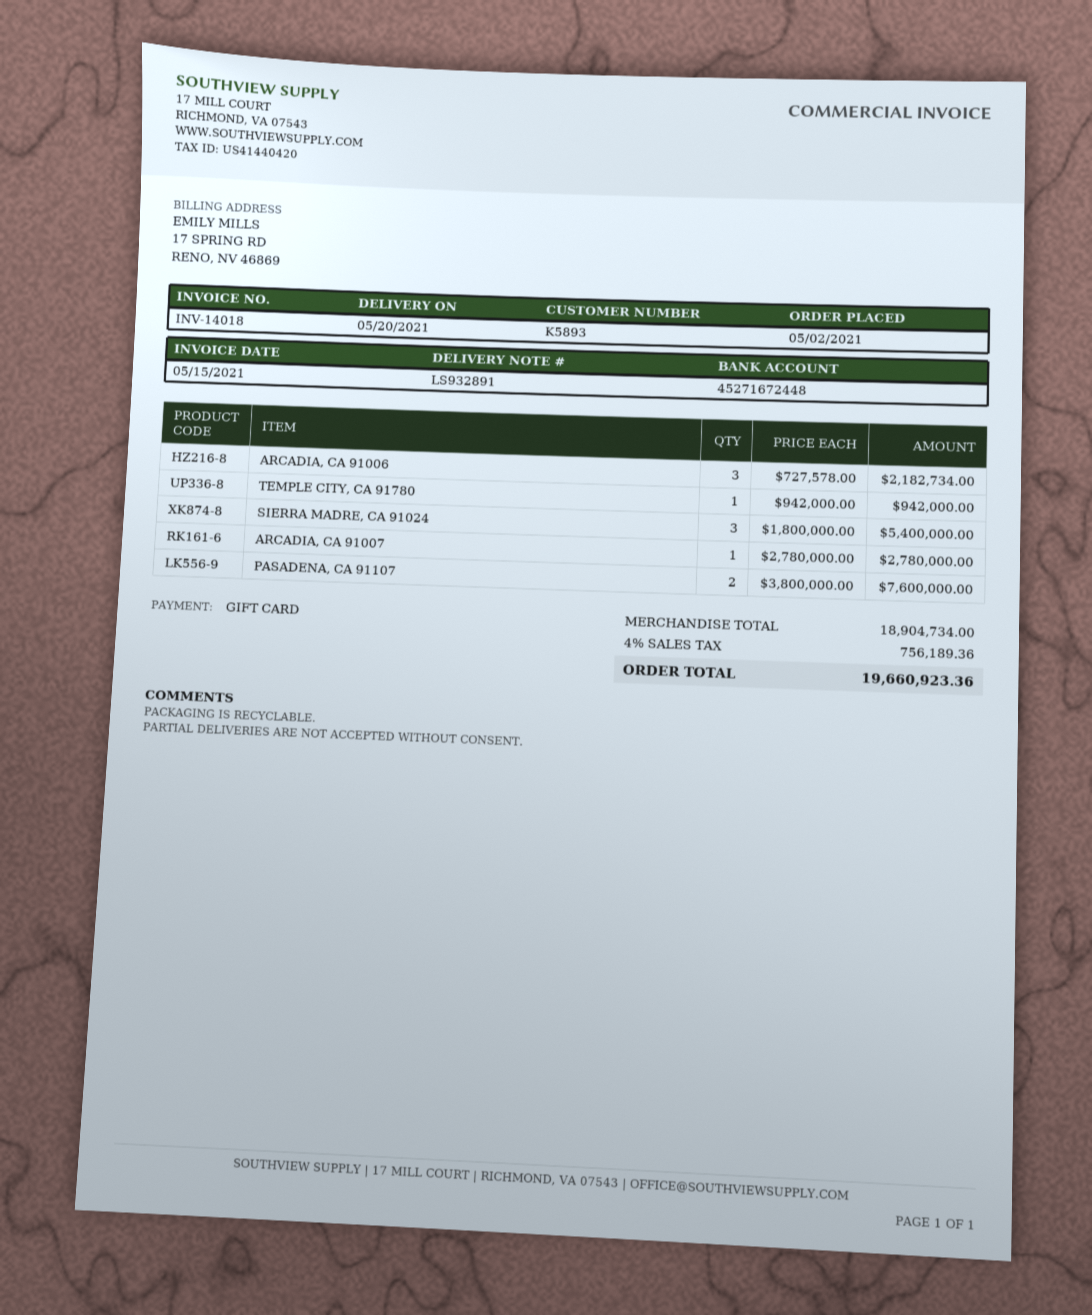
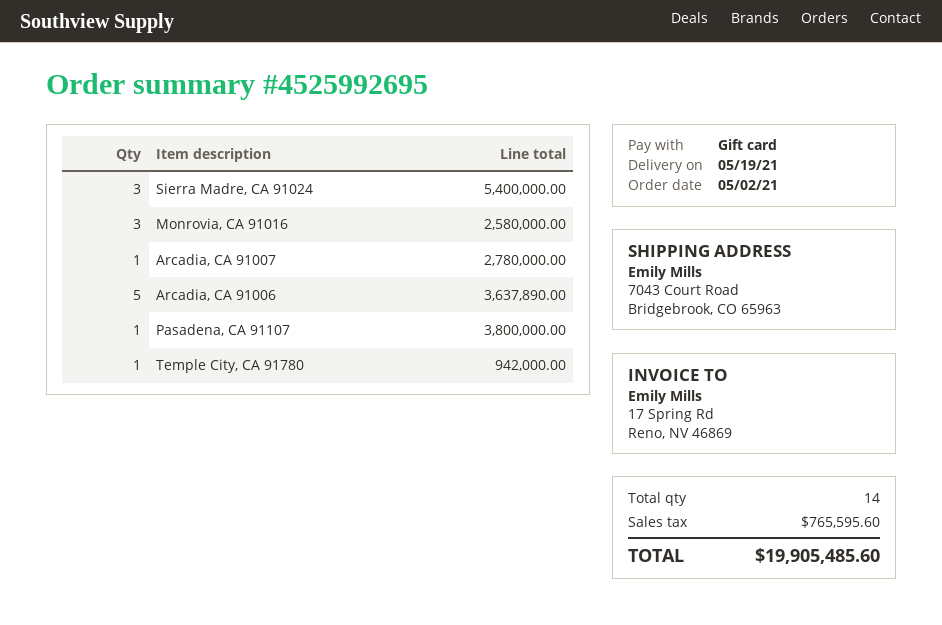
delivery date: 2021-05-20 -> 2021-05-19
ARCADIA, CA 91006: 3 for 2182734.00 -> 5 for 3637890.00
PASADENA, CA 91107: 2 for 7600000.00 -> 1 for 3800000.00
Monrovia, CA 91016: none -> 3 for 2580000.00
tax: 756189.36 -> 765595.60
total: 19660923.36 -> 19905485.60

